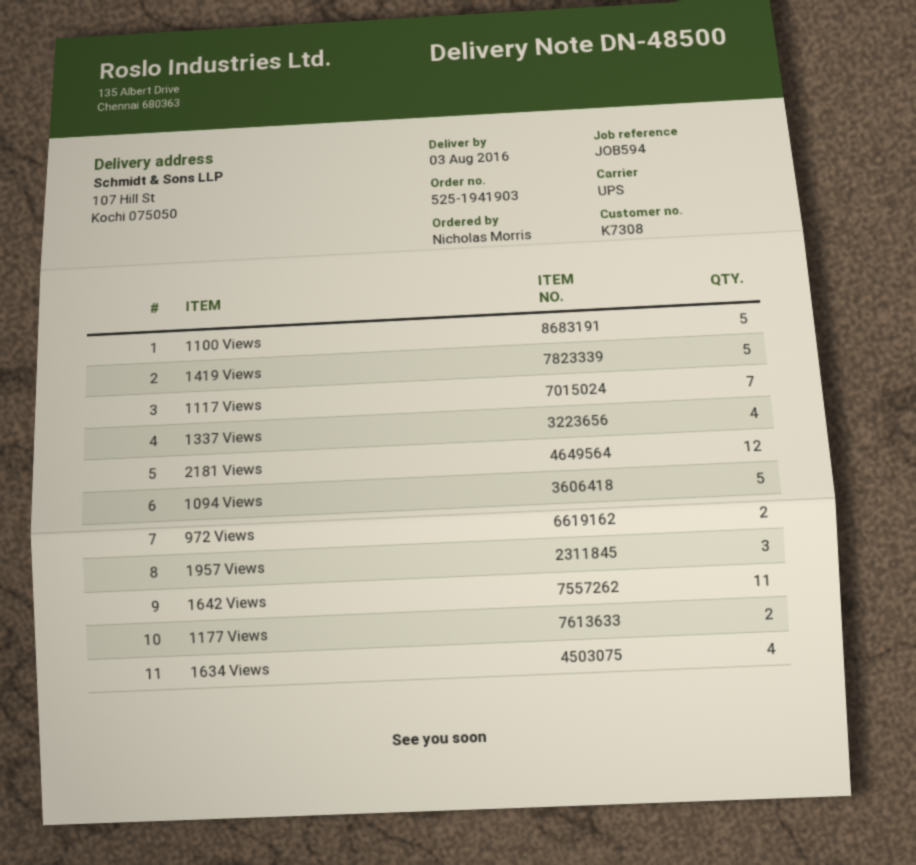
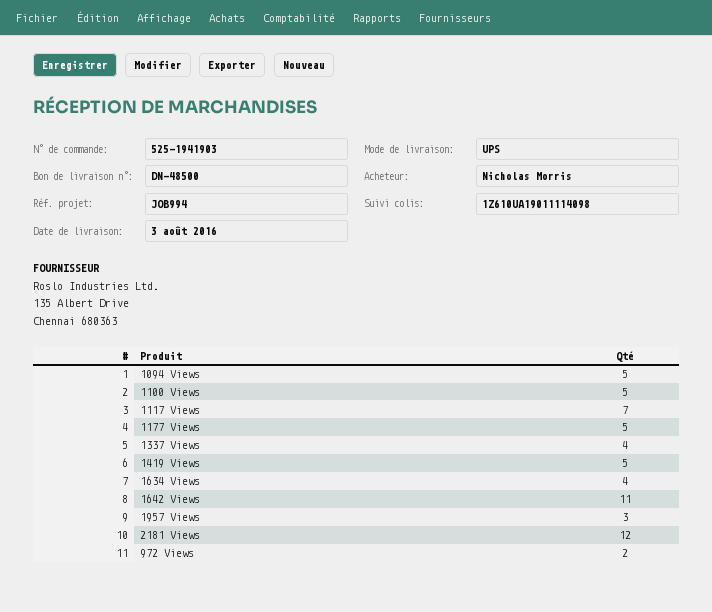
reference: JOB594 -> JOB994
1177 Views: 2 -> 5

